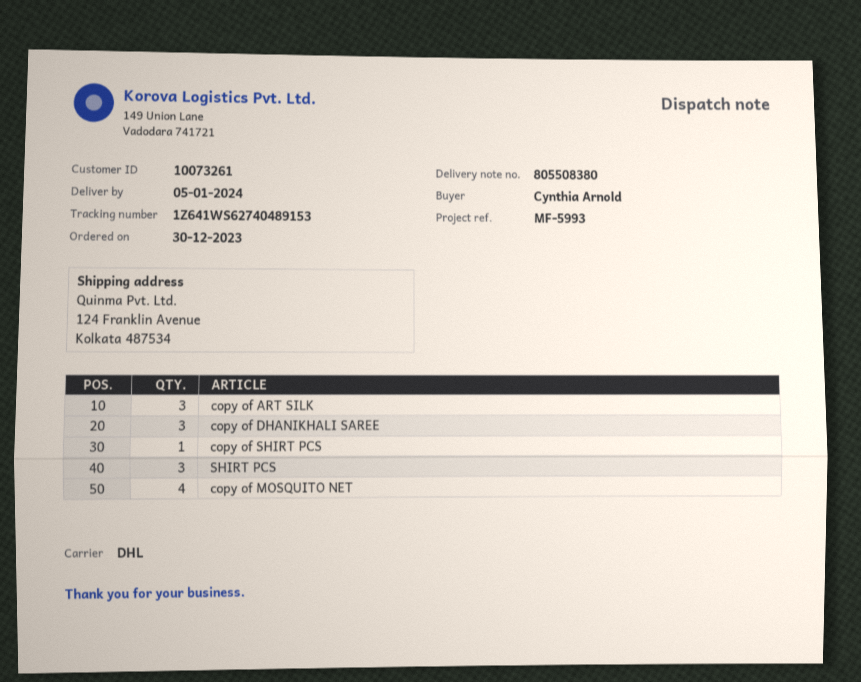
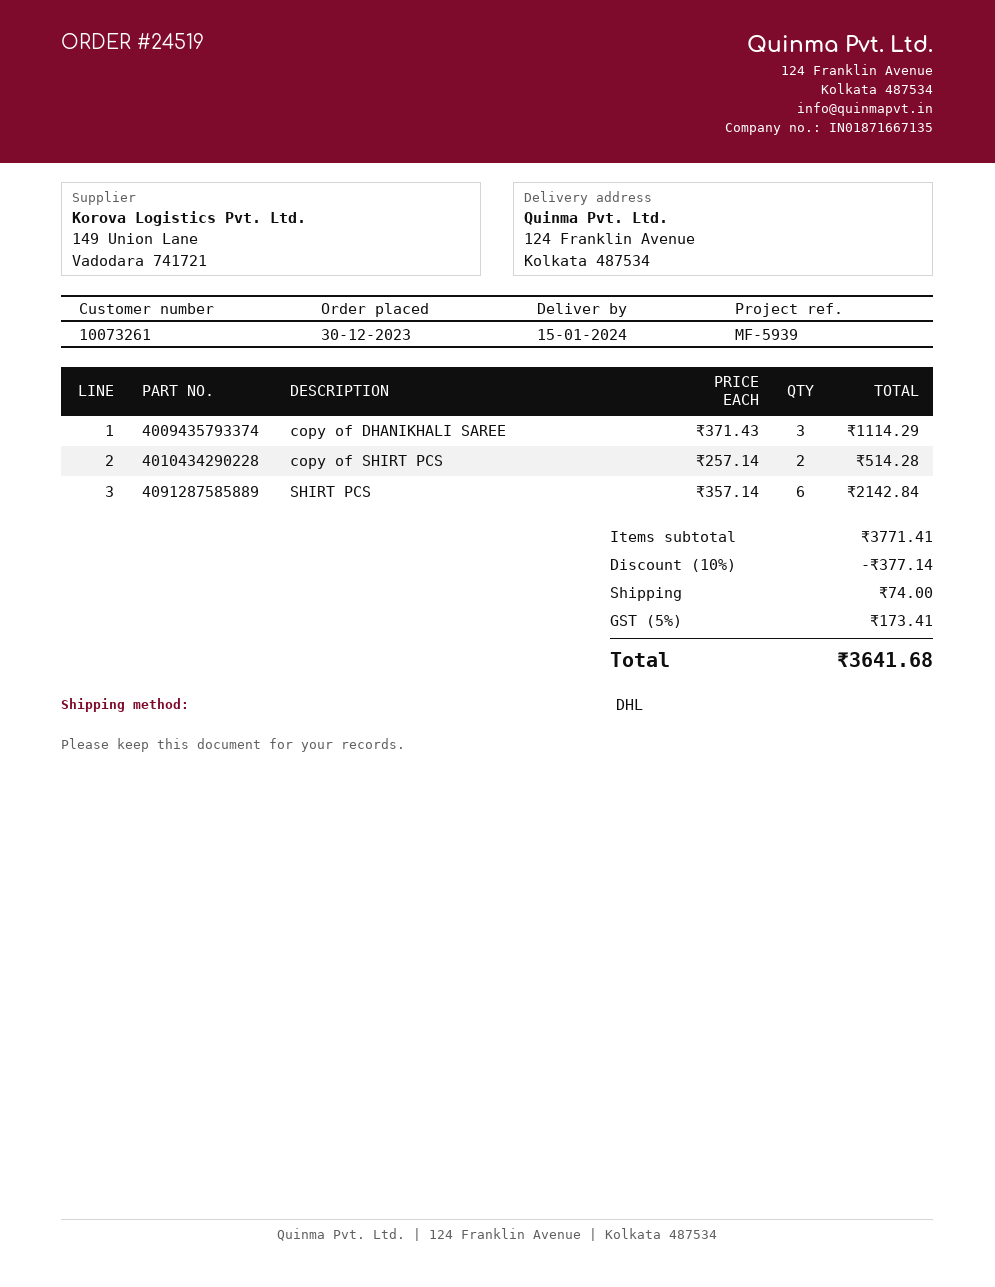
delivery date: 2024-01-05 -> 2024-01-15
reference: MF-5993 -> MF-5939
copy of ART SILK: 3 -> none
copy of SHIRT PCS: 1 -> 2
SHIRT PCS: 3 -> 6
copy of MOSQUITO NET: 4 -> none

